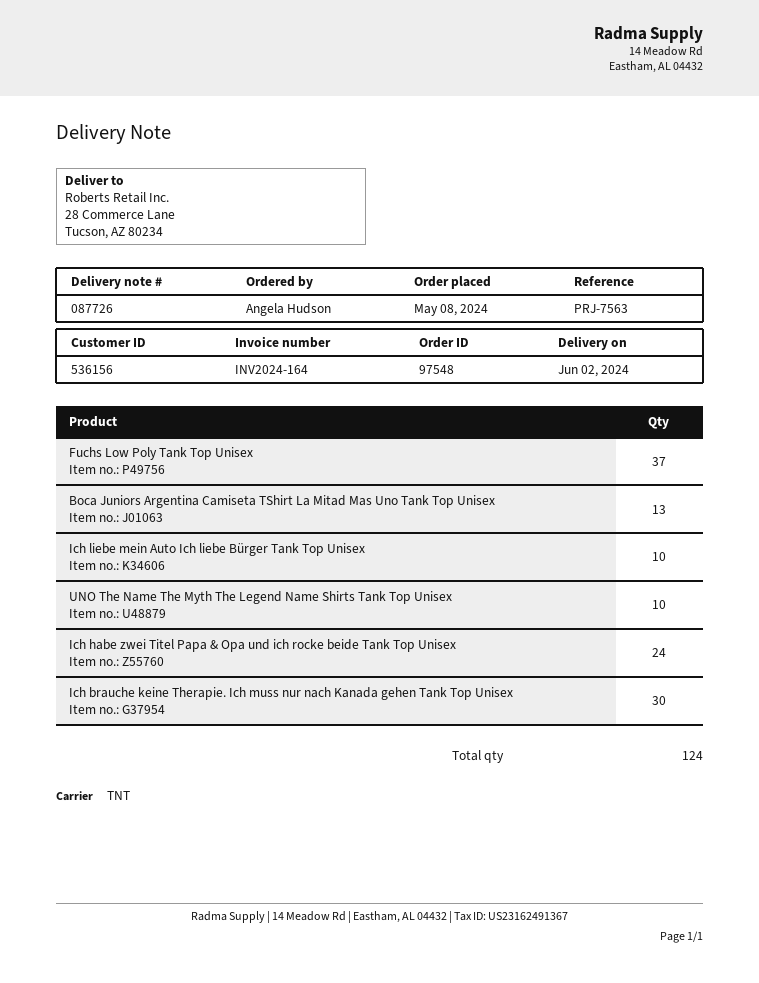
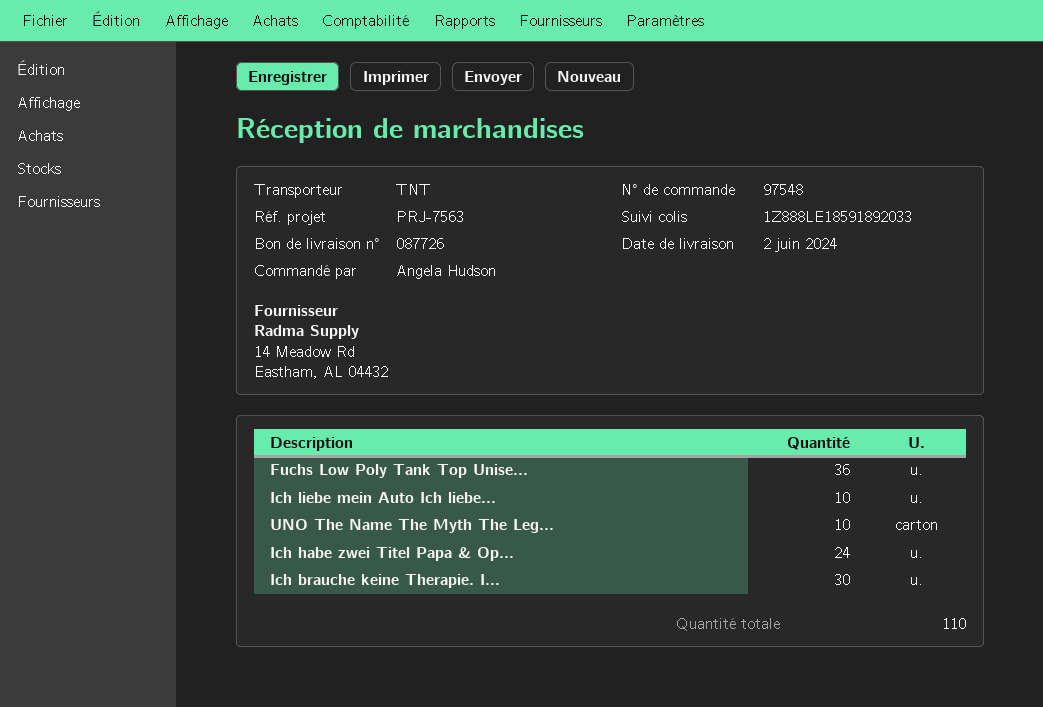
Fuchs Low Poly Tank Top Unisex: 37 -> 36
Boca Juniors Argentina Camiseta TShirt La Mitad Mas Uno Tank Top Unisex: 13 -> none
total quantity: 124 -> 110

